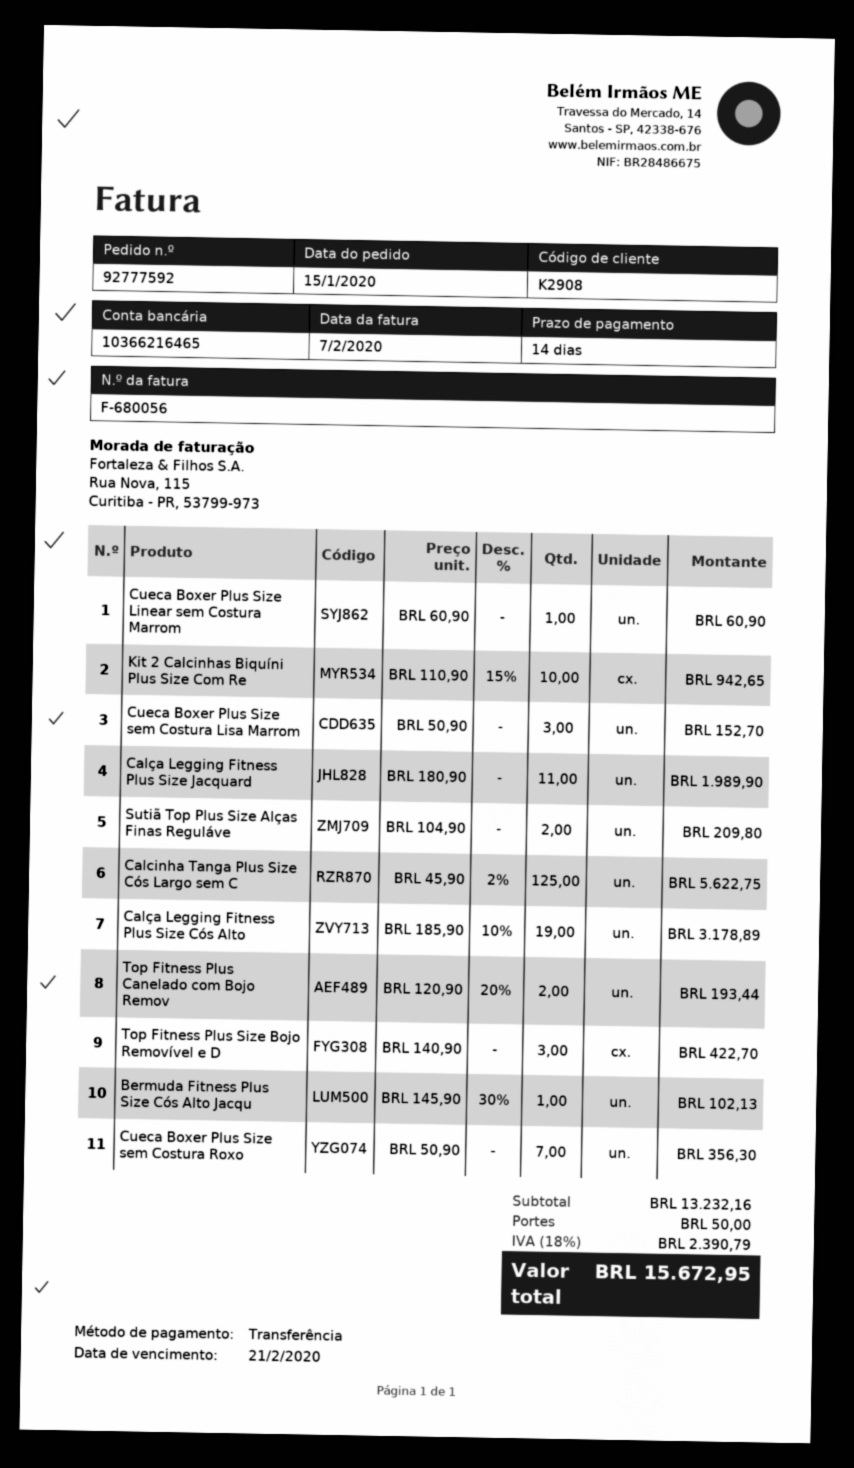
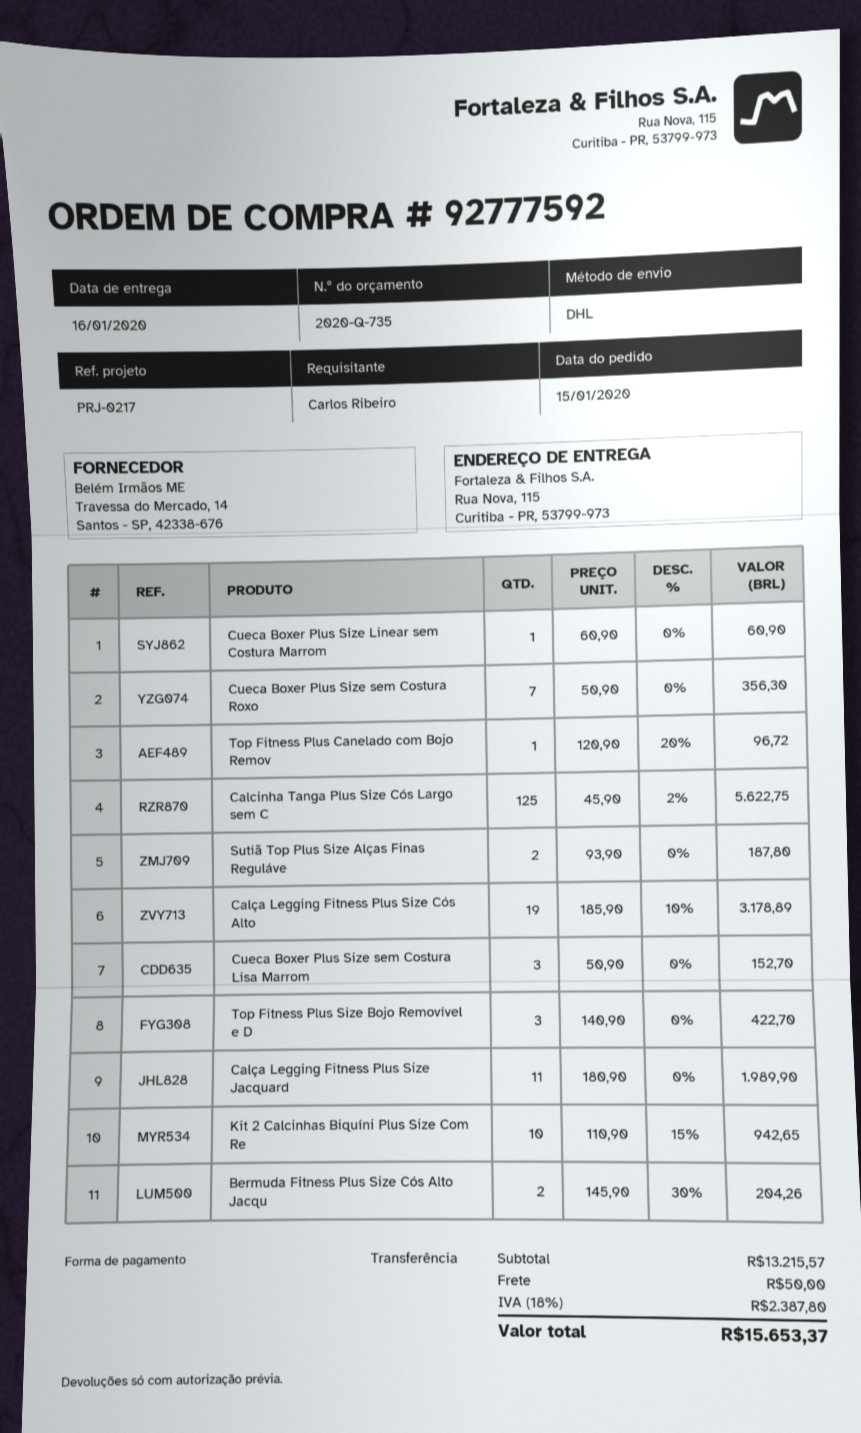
Sutiã Top Plus Size Alças Finas Reguláve: 2 x 104.90 = 209.80 -> 2 x 93.90 = 187.80
Top Fitness Plus Canelado com Bojo Remov: 2 x 120.90 - 20% = 193.44 -> 1 x 120.90 - 20% = 96.72
Bermuda Fitness Plus Size Cós Alto Jacqu: 1 x 145.90 - 30% = 102.13 -> 2 x 145.90 - 30% = 204.26
subtotal: 13232.16 -> 13215.57
tax: 18% = 2390.79 -> 18% = 2387.80
total: 15672.95 -> 15653.37

